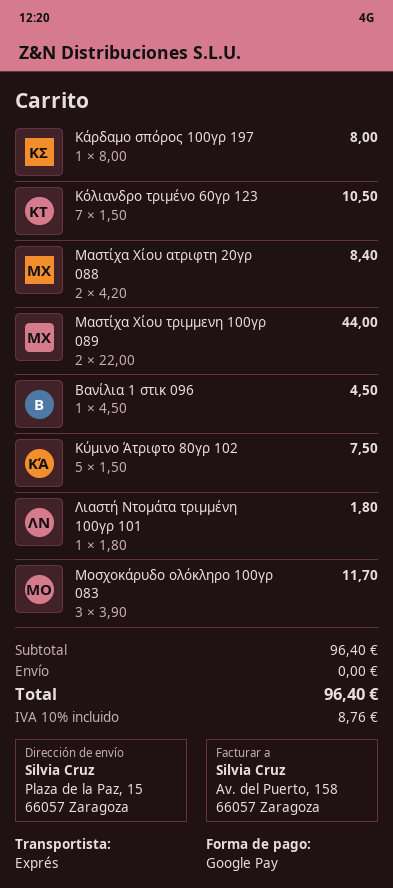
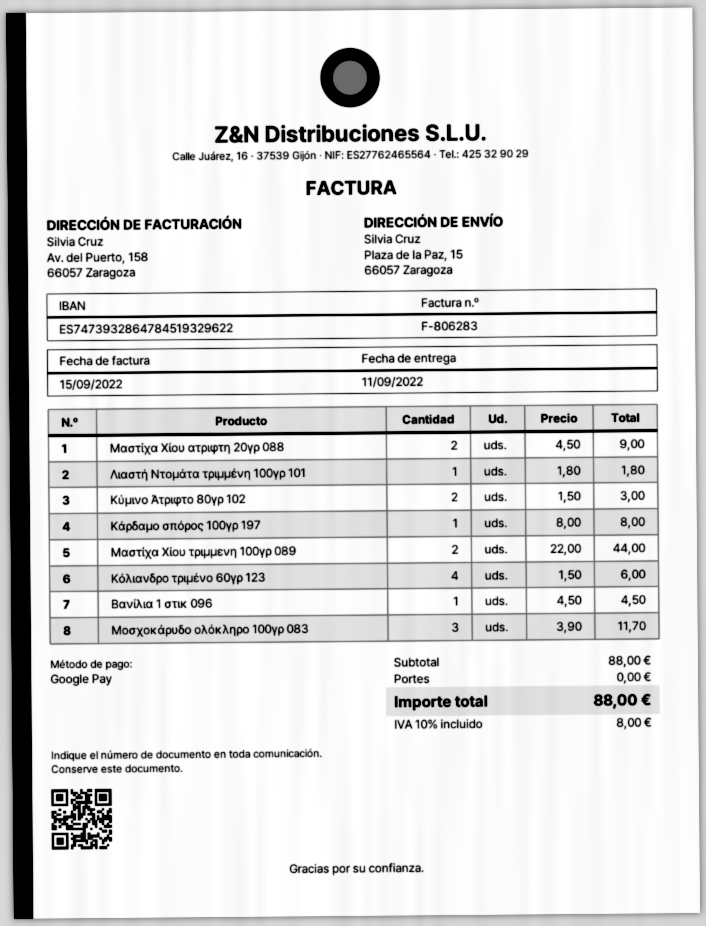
Κόλιανδρο τριμένο 60γρ 123: 7 x 1.50 = 10.50 -> 4 x 1.50 = 6.00
Μαστίχα Χίου ατριφτη 20γρ 088: 2 x 4.20 = 8.40 -> 2 x 4.50 = 9.00
Κύμινο Άτριφτο 80γρ 102: 5 x 1.50 = 7.50 -> 2 x 1.50 = 3.00
subtotal: 96.40 -> 88.00
tax: 10% = 8.76 -> 10% = 8.00
total: 96.40 -> 88.00

